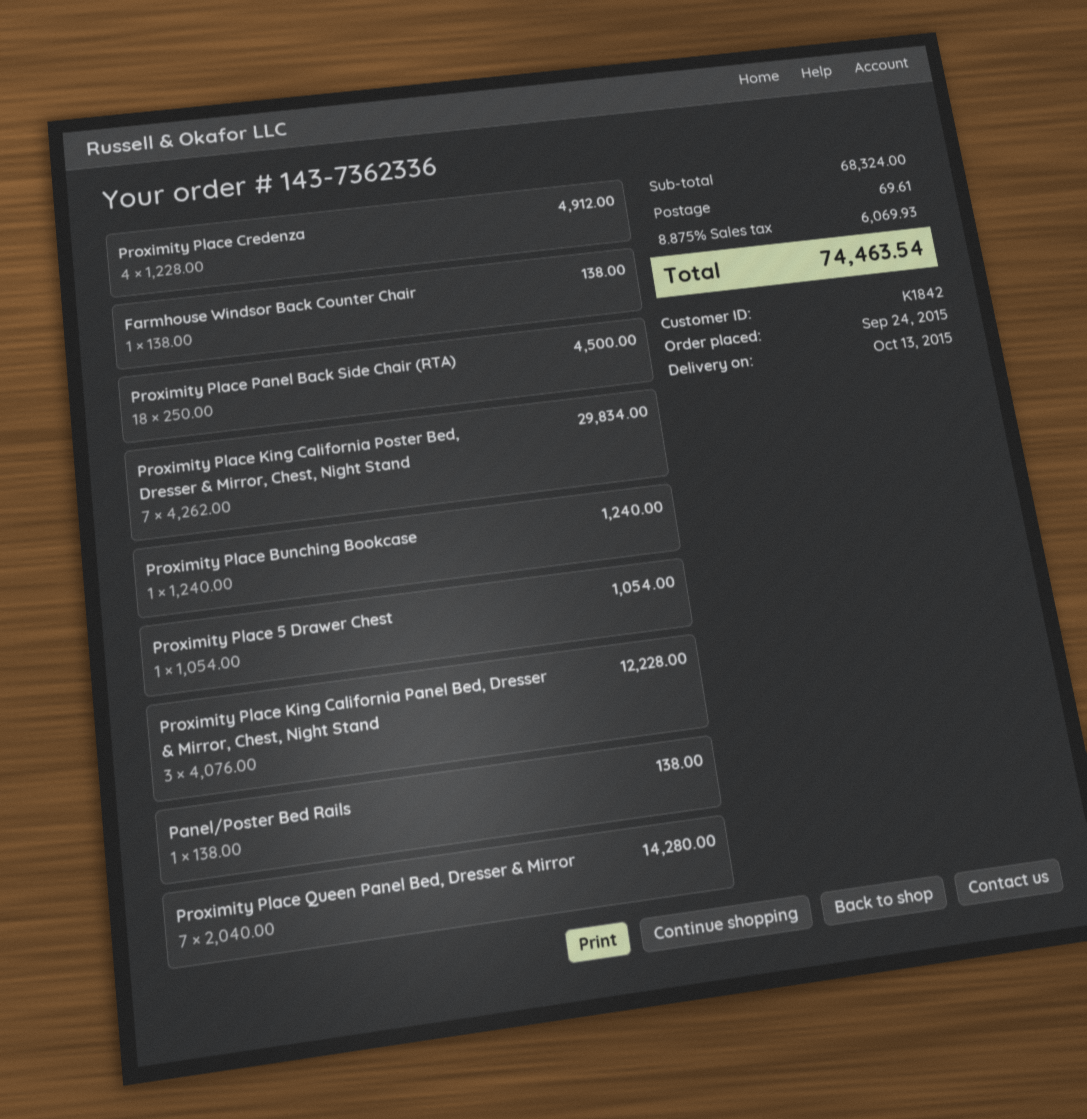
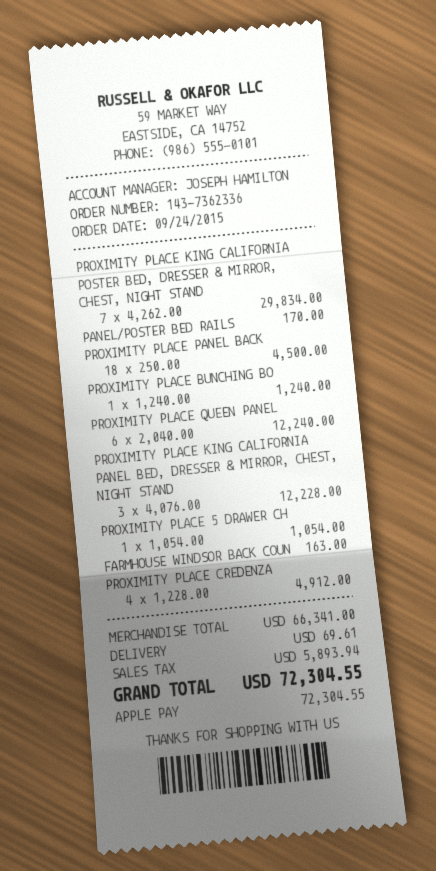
Farmhouse Windsor Back Counter Chair: 1 x 138.00 = 138.00 -> 1 x 163.00 = 163.00
Panel/Poster Bed Rails: 1 x 138.00 = 138.00 -> 1 x 170.00 = 170.00
Proximity Place Queen Panel Bed, Dresser & Mirror: 7 x 2040.00 = 14280.00 -> 6 x 2040.00 = 12240.00
subtotal: 68324.00 -> 66341.00
tax: 6069.93 -> 5893.94
total: 74463.54 -> 72304.55

